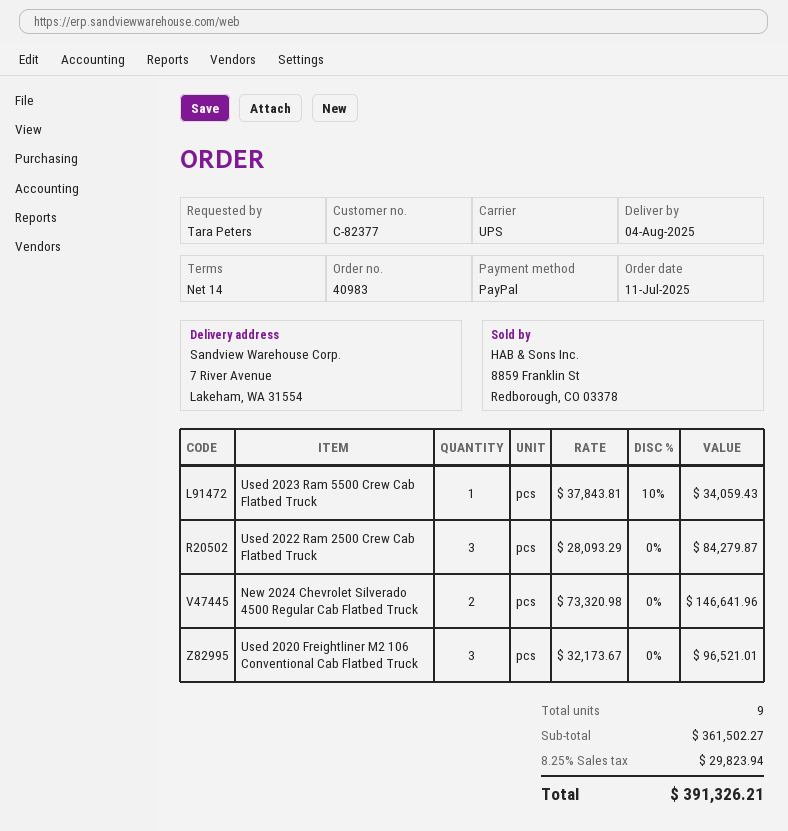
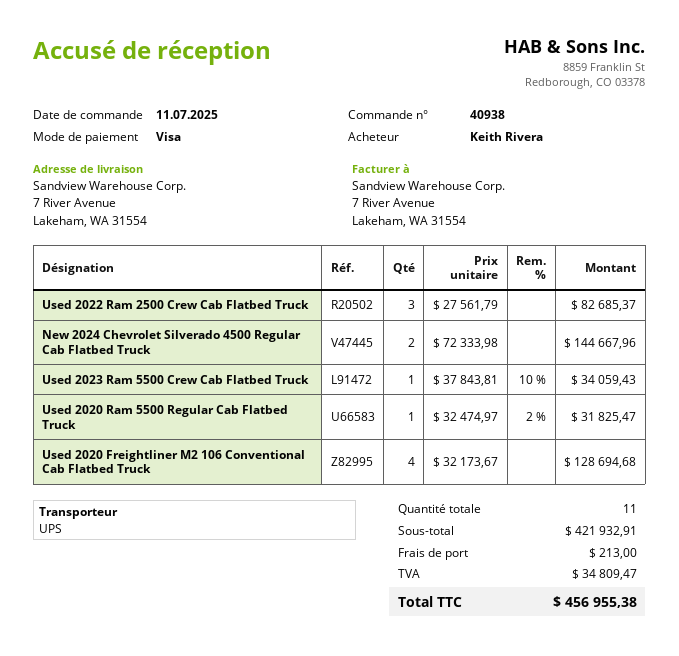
order number: 40983 -> 40938
ordered by: Tara Peters -> Keith Rivera
payment method: PayPal -> Visa
Used 2022 Ram 2500 Crew Cab Flatbed Truck: 3 x 28093.29 = 84279.87 -> 3 x 27561.79 = 82685.37
New 2024 Chevrolet Silverado 4500 Regular Cab Flatbed Truck: 2 x 73320.98 = 146641.96 -> 2 x 72333.98 = 144667.96
Used 2020 Freightliner M2 106 Conventional Cab Flatbed Truck: 3 x 32173.67 = 96521.01 -> 4 x 32173.67 = 128694.68
Used 2020 Ram 5500 Regular Cab Flatbed Truck: none -> 1 x 32474.97 - 2% = 31825.47
total quantity: 9 -> 11
subtotal: 361502.27 -> 421932.91
shipping: none -> 213.00
tax: 29823.94 -> 34809.47
total: 391326.21 -> 456955.38

